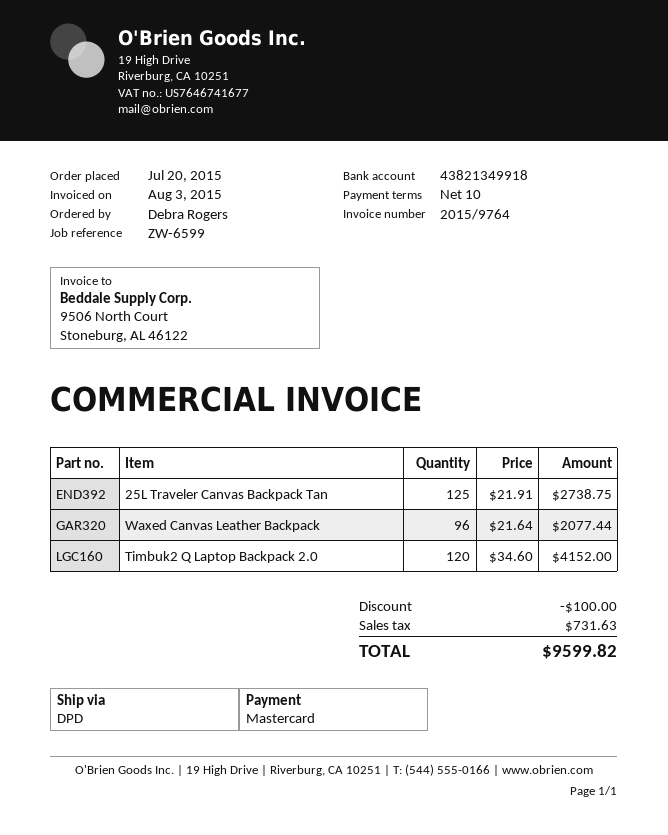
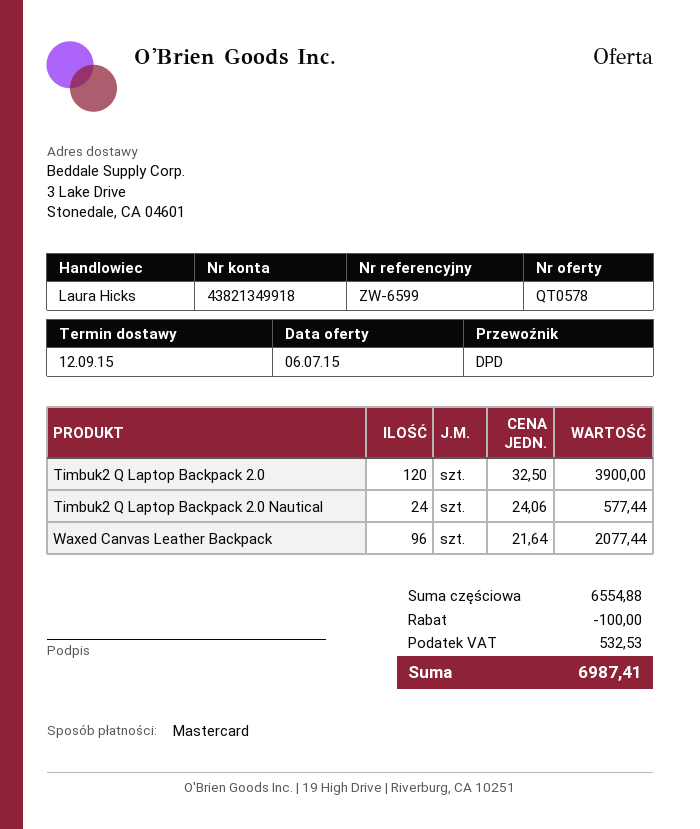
25L Traveler Canvas Backpack Tan: 125 x 21.91 = 2738.75 -> none
Timbuk2 Q Laptop Backpack 2.0: 120 x 34.60 = 4152.00 -> 120 x 32.50 = 3900.00
Timbuk2 Q Laptop Backpack 2.0 Nautical: none -> 24 x 24.06 = 577.44
tax: 731.63 -> 532.53
total: 9599.82 -> 6987.41

